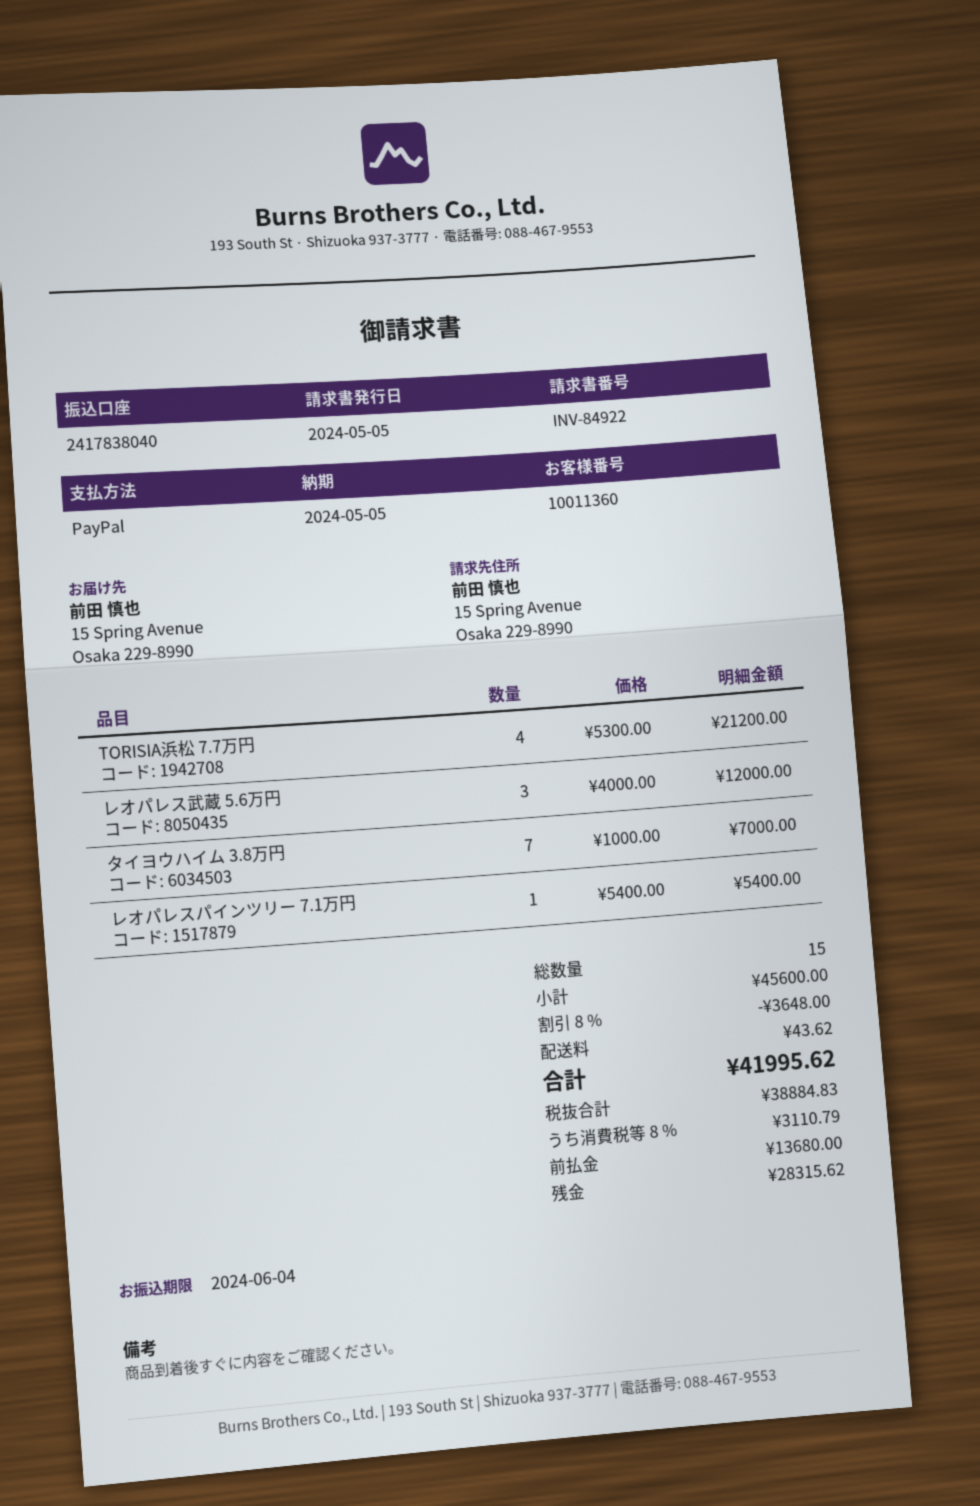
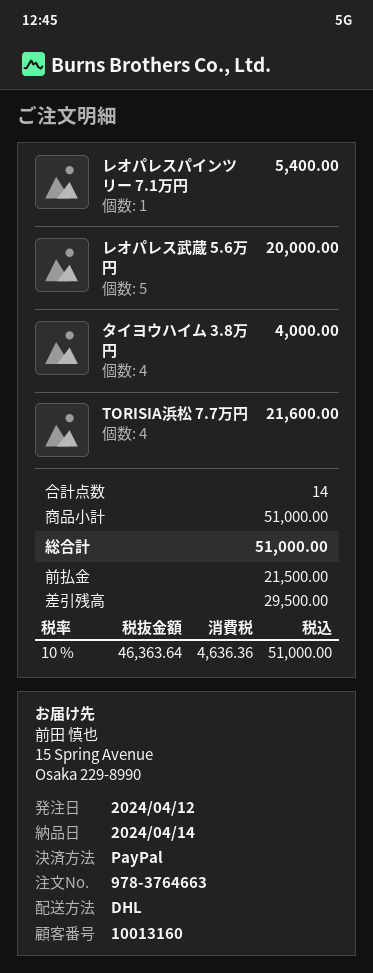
delivery date: 2024-05-05 -> 2024-04-14
customer number: 10011360 -> 10013160
TORISIA浜松 7.7万円: 4 for 21200.00 -> 4 for 21600.00
レオパレス武蔵 5.6万円: 3 for 12000.00 -> 5 for 20000.00
タイヨウハイム 3.8万円: 7 for 7000.00 -> 4 for 4000.00
total quantity: 15 -> 14
subtotal: 45600.00 -> 51000.00
discount: 8% = 3648.00 -> none
shipping: 43.62 -> none
net: 38884.83 -> 46363.64
tax: 8% = 3110.79 -> 10% = 4636.36
total: 41995.62 -> 51000.00
deposit: 13680.00 -> 21500.00
balance: 28315.62 -> 29500.00

